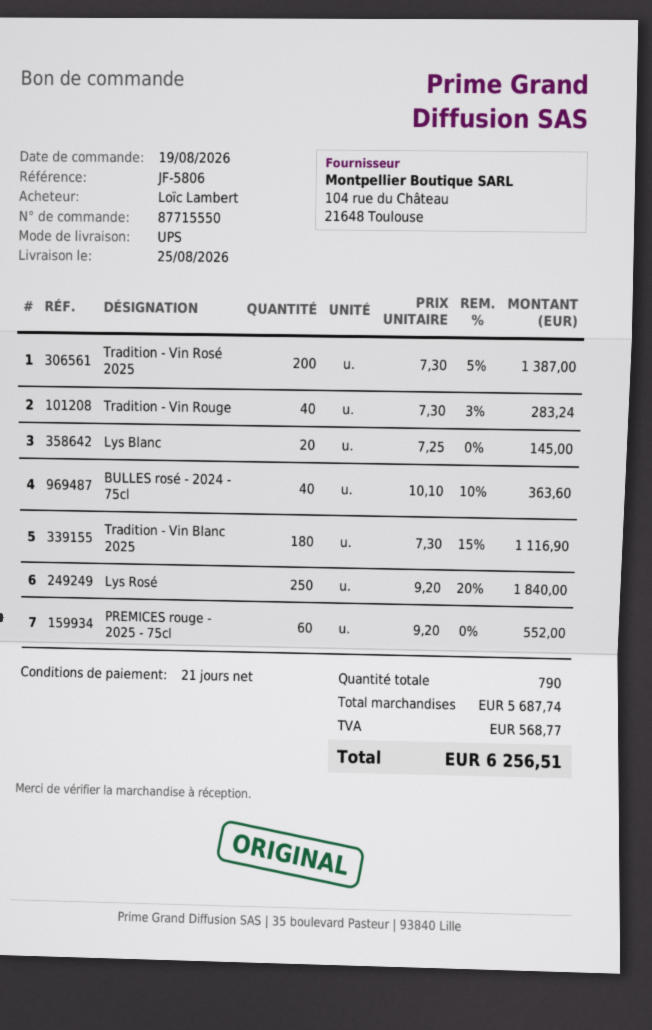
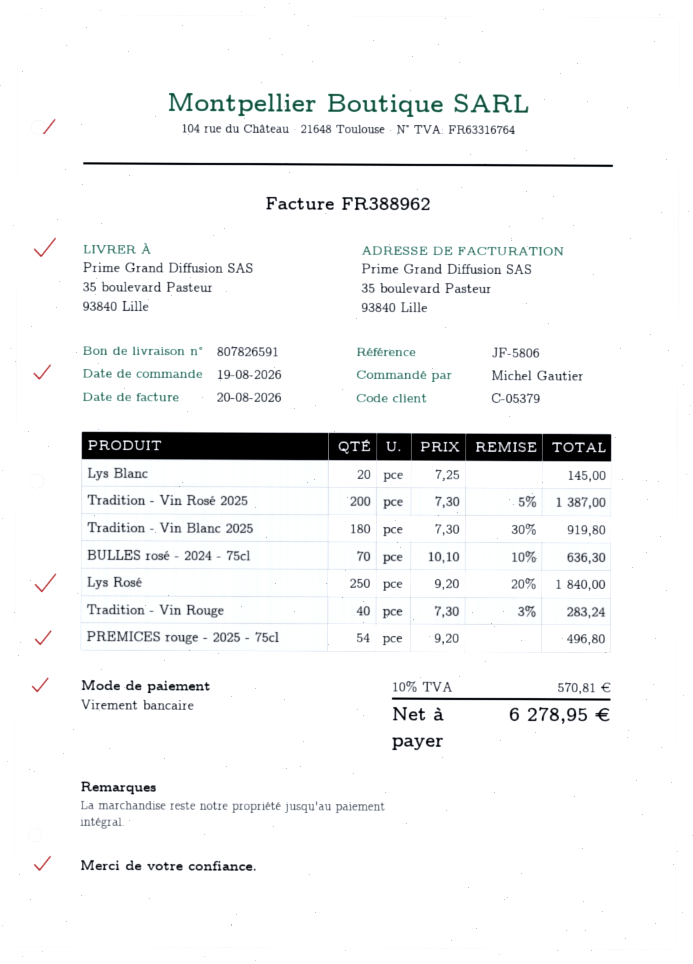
ordered by: Loïc Lambert -> Michel Gautier
BULLES rosé - 2024 - 75cl: 40 x 10.10 - 10% = 363.60 -> 70 x 10.10 - 10% = 636.30
Tradition - Vin Blanc 2025: 180 x 7.30 - 15% = 1116.90 -> 180 x 7.30 - 30% = 919.80
PREMICES rouge - 2025 - 75cl: 60 x 9.20 = 552.00 -> 54 x 9.20 = 496.80
tax: 568.77 -> 570.81
total: 6256.51 -> 6278.95

